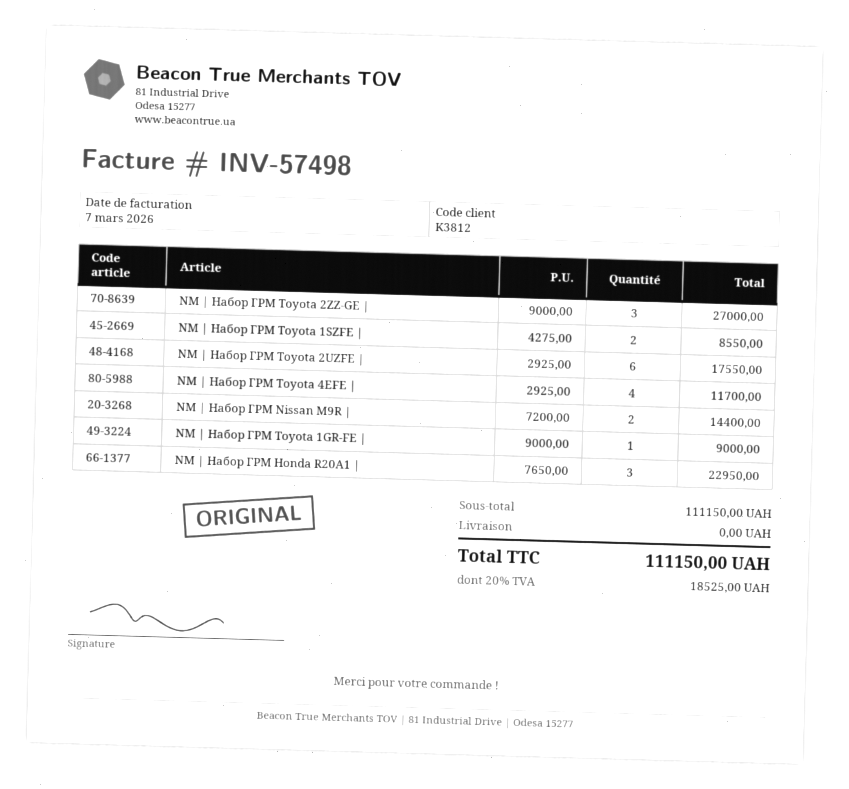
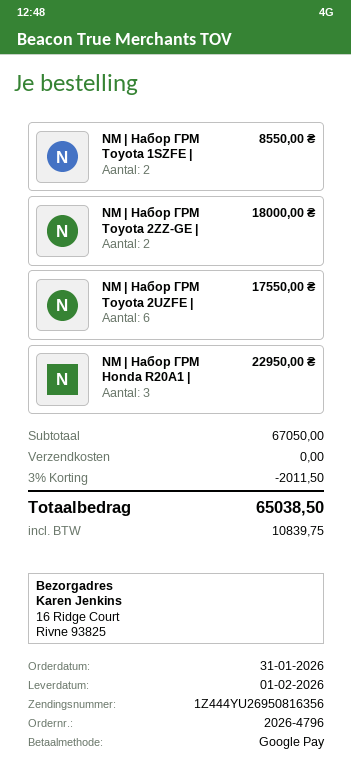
NM | Набор ГРМ Toyota 2ZZ-GE |: 3 for 27000.00 -> 2 for 18000.00
NM | Набор ГРМ Toyota 4EFE |: 4 for 11700.00 -> none
NM | Набор ГРМ Nissan M9R |: 2 for 14400.00 -> none
NM | Набор ГРМ Toyota 1GR-FE |: 1 for 9000.00 -> none
subtotal: 111150.00 -> 67050.00
discount: none -> 3% = 2011.50
tax: 18525.00 -> 10839.75
total: 111150.00 -> 65038.50

